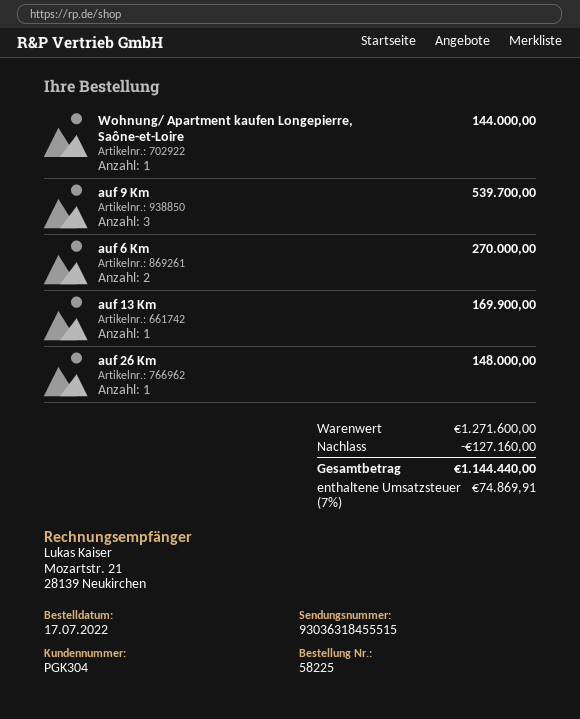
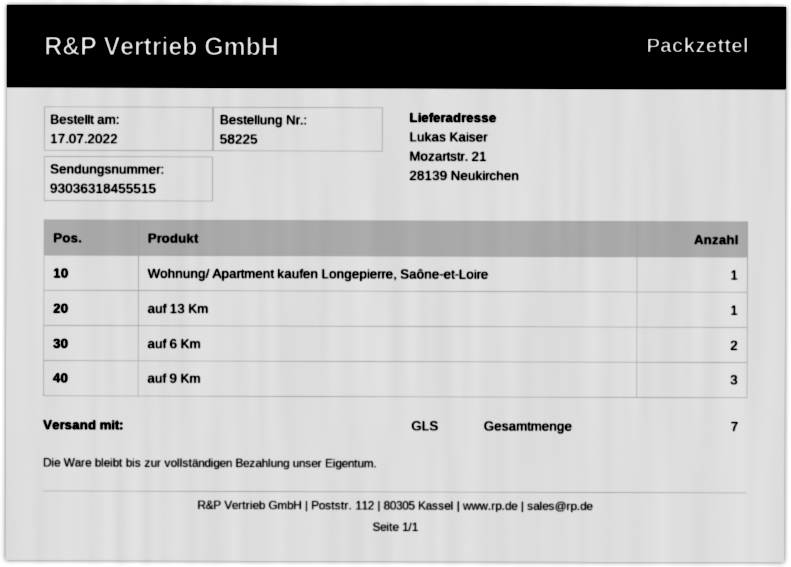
auf 26 Km: 1 -> none

